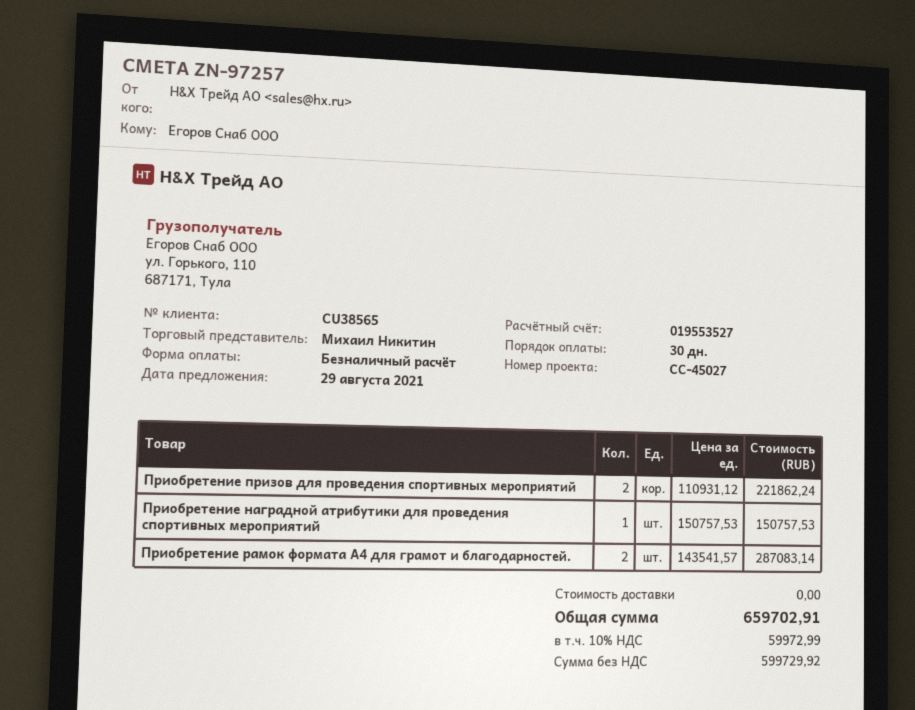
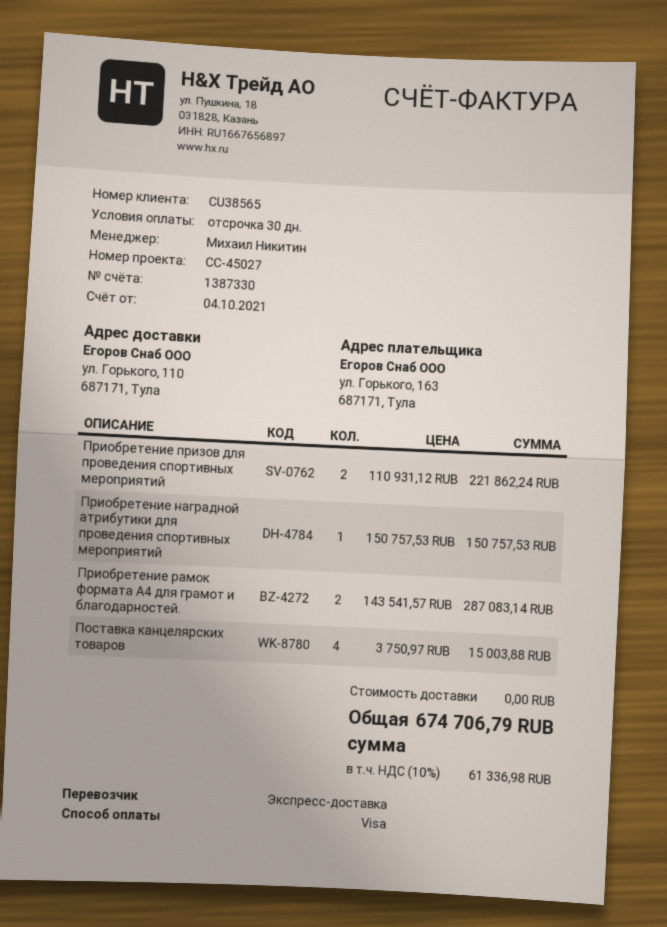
payment method: bank transfer -> Visa
Поставка канцелярских товаров: none -> 4 x 3750.97 = 15003.88
tax: 10% = 59972.99 -> 10% = 61336.98
total: 659702.91 -> 674706.79

